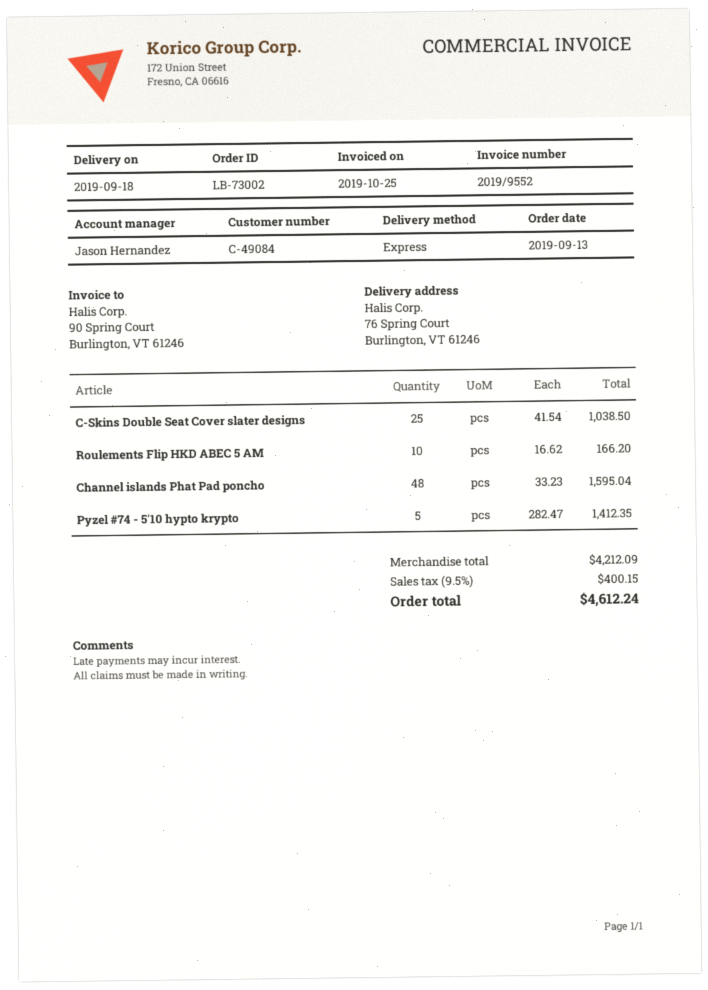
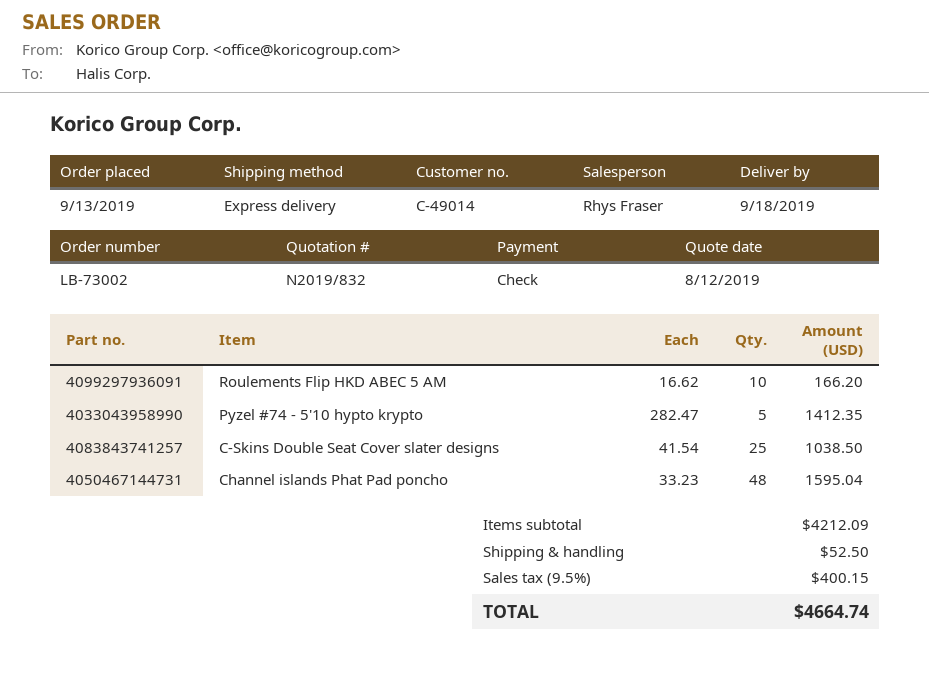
customer number: C-49084 -> C-49014
sales rep: Jason Hernandez -> Rhys Fraser
shipping: none -> 52.50
total: 4612.24 -> 4664.74

